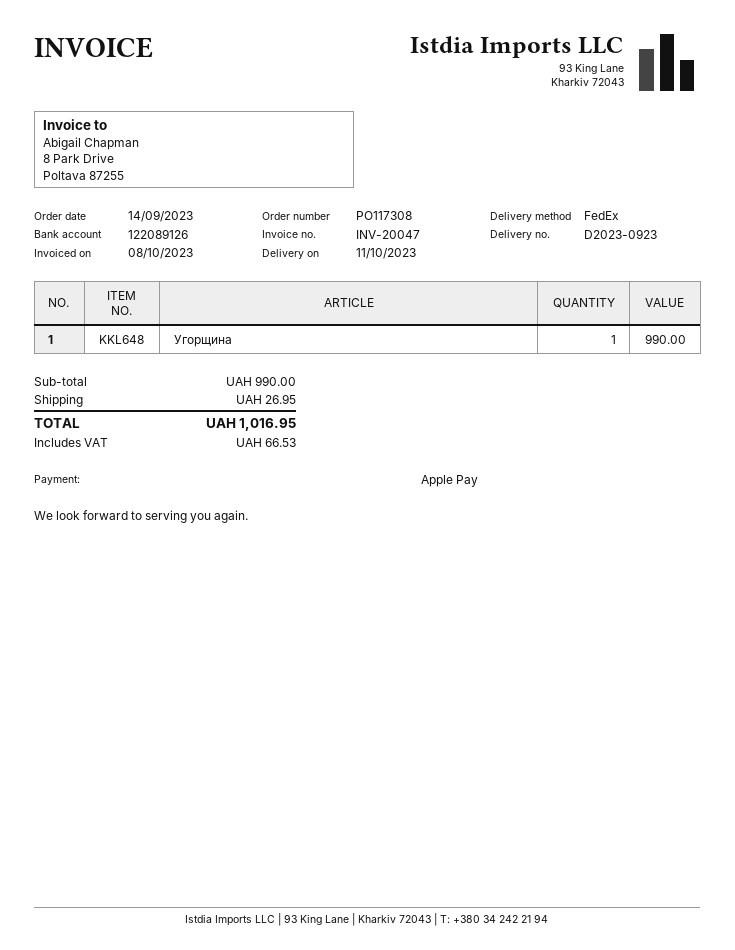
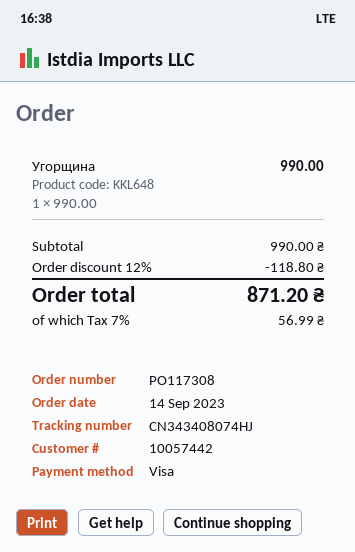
payment method: Apple Pay -> Visa
discount: none -> 12% = 118.80
shipping: 26.95 -> none
tax: 66.53 -> 56.99
total: 1016.95 -> 871.20

